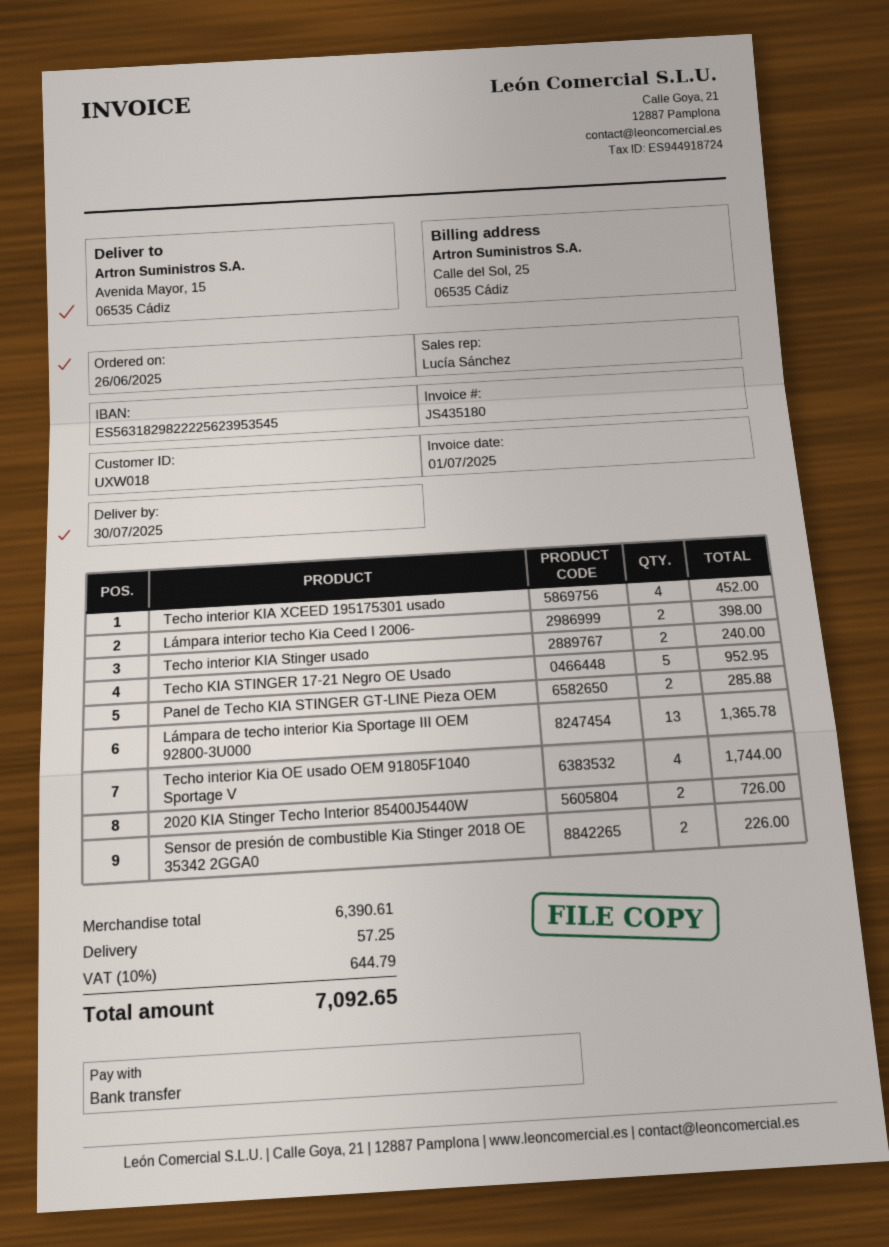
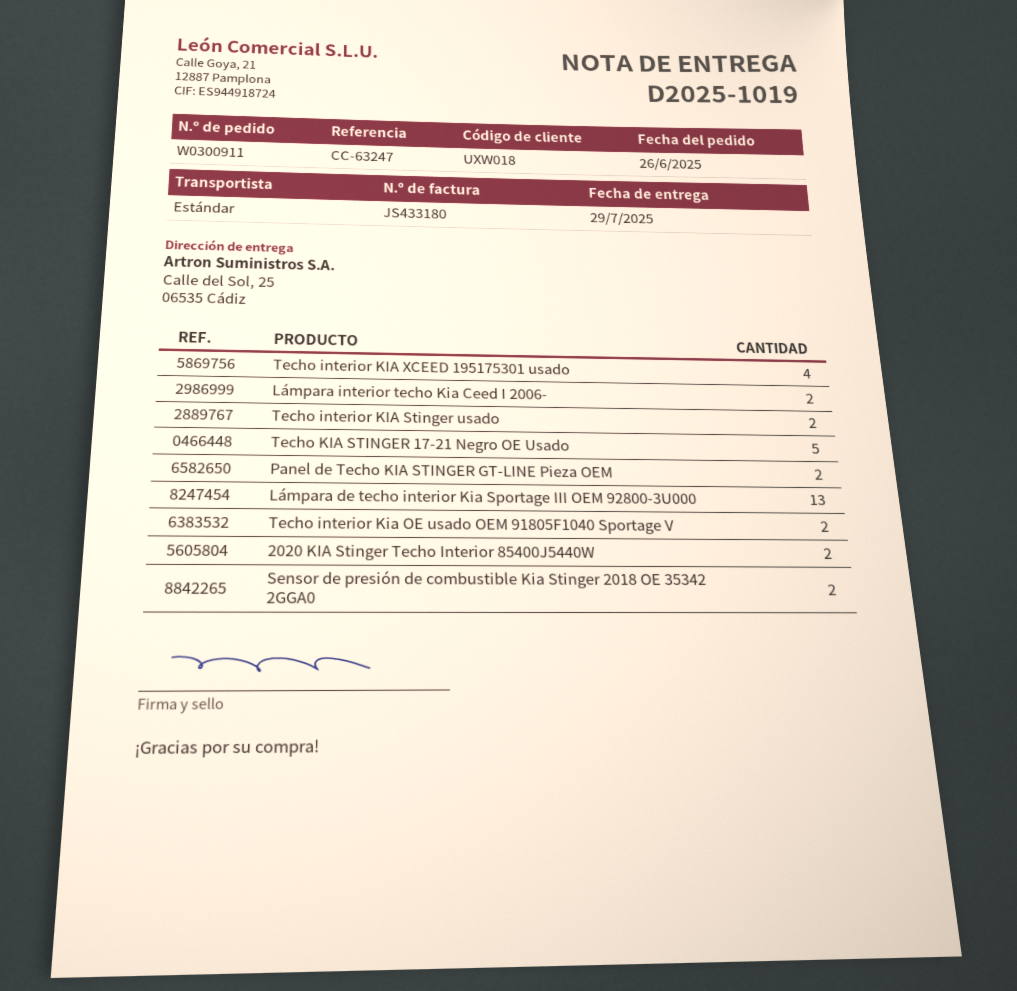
delivery date: 2025-07-30 -> 2025-07-29
invoice number: JS435180 -> JS433180
ship to: Avenida Mayor, 15, 06535 Cádiz -> Calle del Sol, 25, 06535 Cádiz
Techo interior Kia OE usado OEM 91805F1040 Sportage V: 4 -> 2

